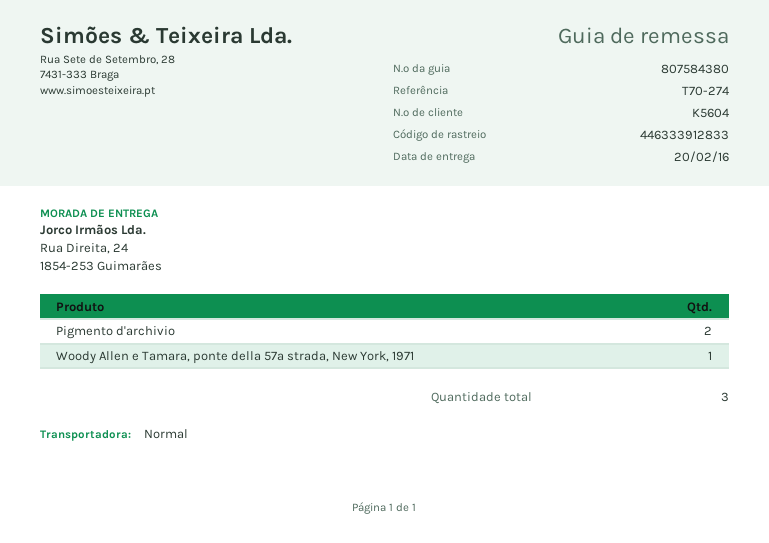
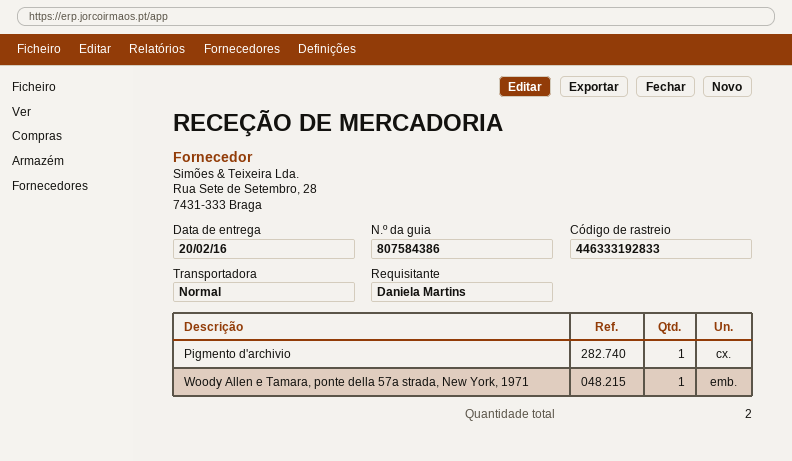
delivery note number: 807584380 -> 807584386
tracking number: 446333912833 -> 446333192833
Pigmento d'archivio: 2 -> 1
total quantity: 3 -> 2

